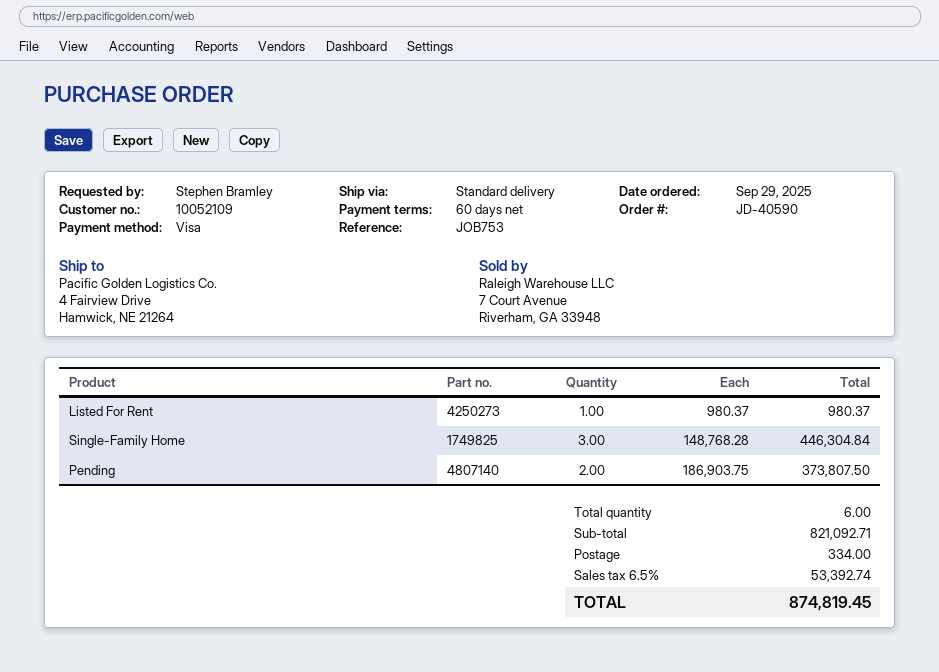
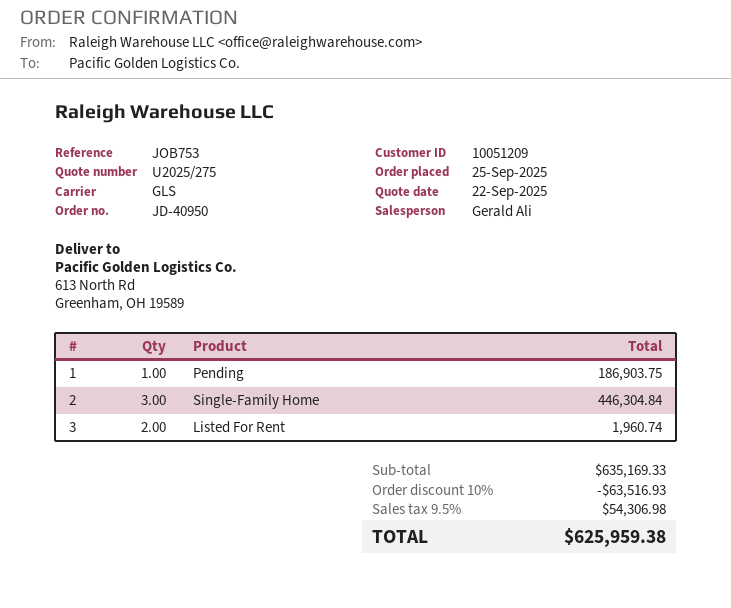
order number: JD-40590 -> JD-40950
order date: 2025-09-29 -> 2025-09-25
customer number: 10052109 -> 10051209
shipping method: standard -> GLS
ship to: 4 Fairview Drive, Hamwick, NE 21264 -> 613 North Rd, Greenham, OH 19589
Listed For Rent: 1 for 980.37 -> 2 for 1960.74
Pending: 2 for 373807.50 -> 1 for 186903.75
subtotal: 821092.71 -> 635169.33
discount: none -> 10% = 63516.93
shipping: 334.00 -> none
tax: 6.5% = 53392.74 -> 9.5% = 54306.98
total: 874819.45 -> 625959.38

